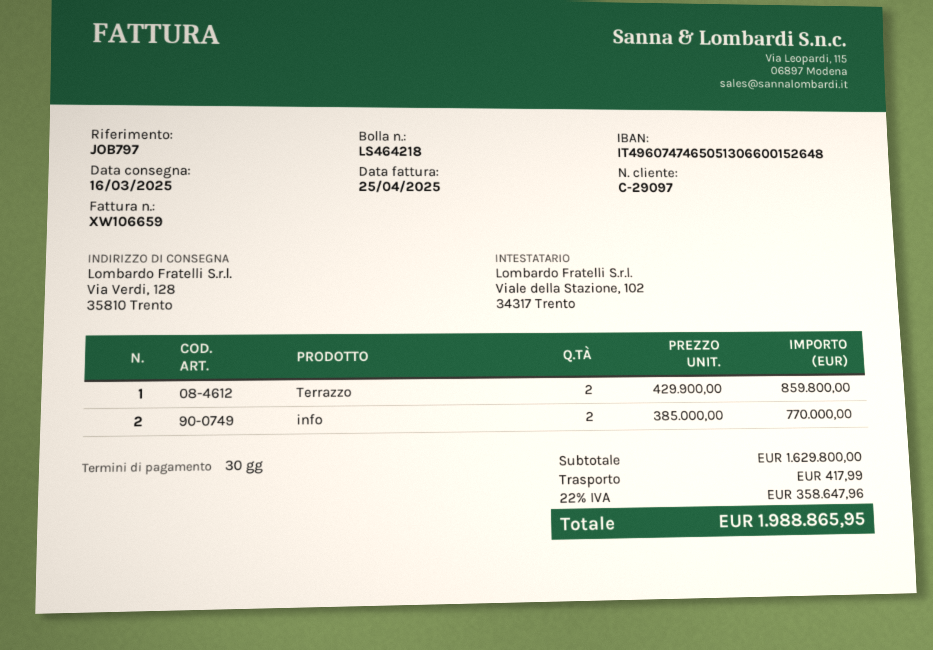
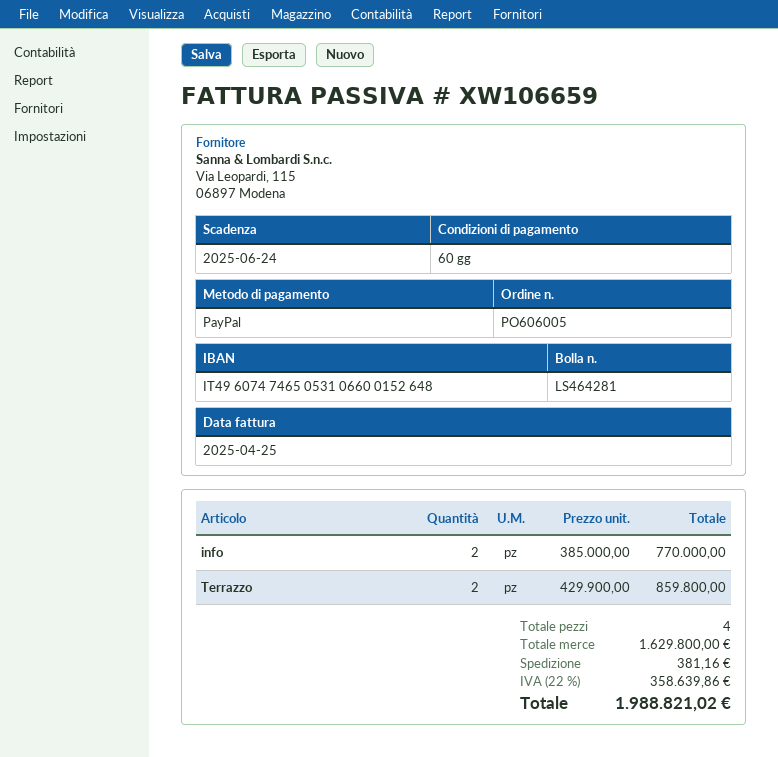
delivery note number: LS464218 -> LS464281
payment terms: 30 days -> 60 days
bank account: IT4960747465051306600152648 -> IT4960747465053106600152648
shipping: 417.99 -> 381.16
tax: 22% = 358647.96 -> 22% = 358639.86
total: 1988865.95 -> 1988821.02

